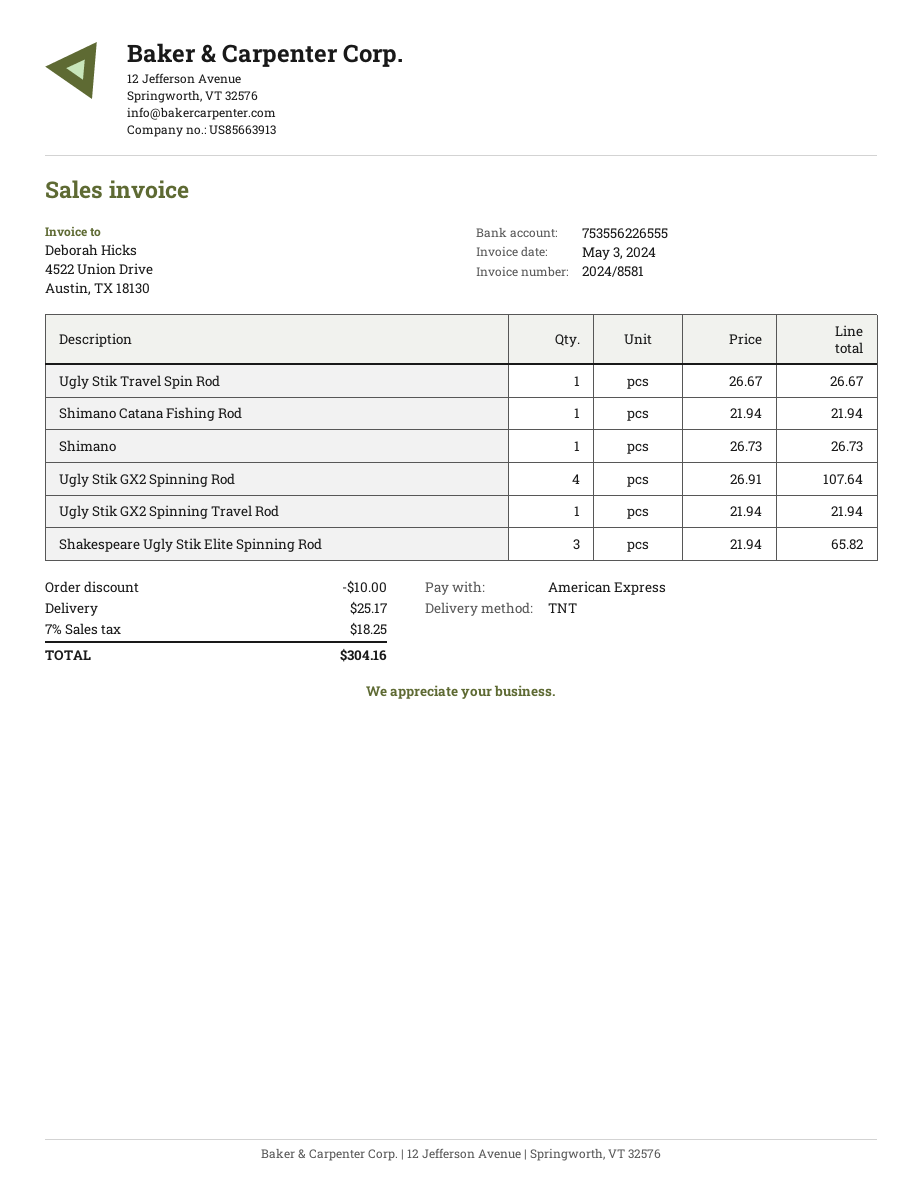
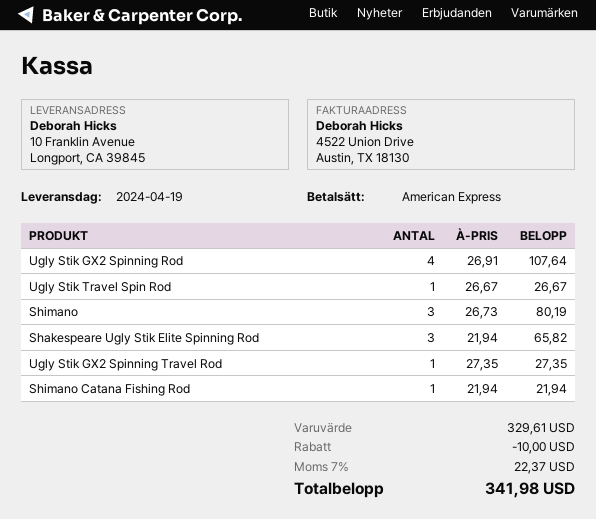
Shimano: 1 x 26.73 = 26.73 -> 3 x 26.73 = 80.19
Ugly Stik GX2 Spinning Travel Rod: 1 x 21.94 = 21.94 -> 1 x 27.35 = 27.35
shipping: 25.17 -> none
tax: 7% = 18.25 -> 7% = 22.37
total: 304.16 -> 341.98

